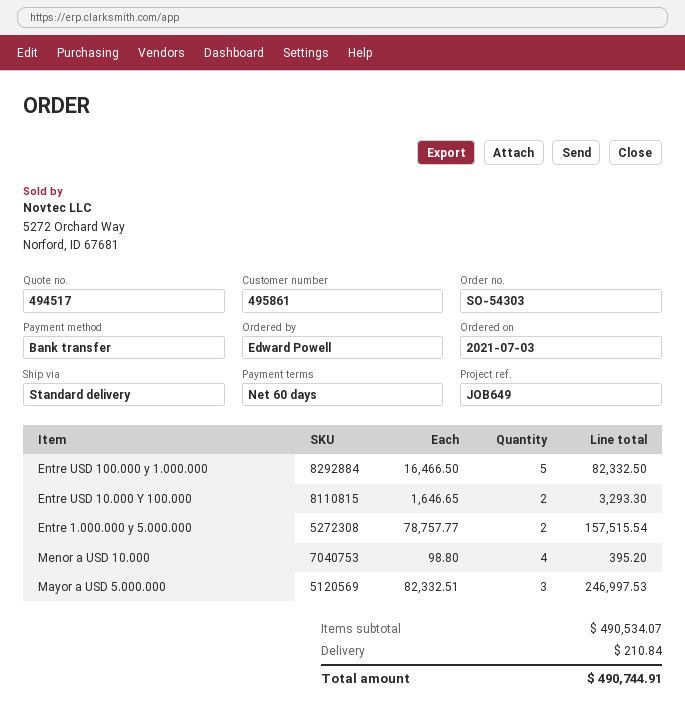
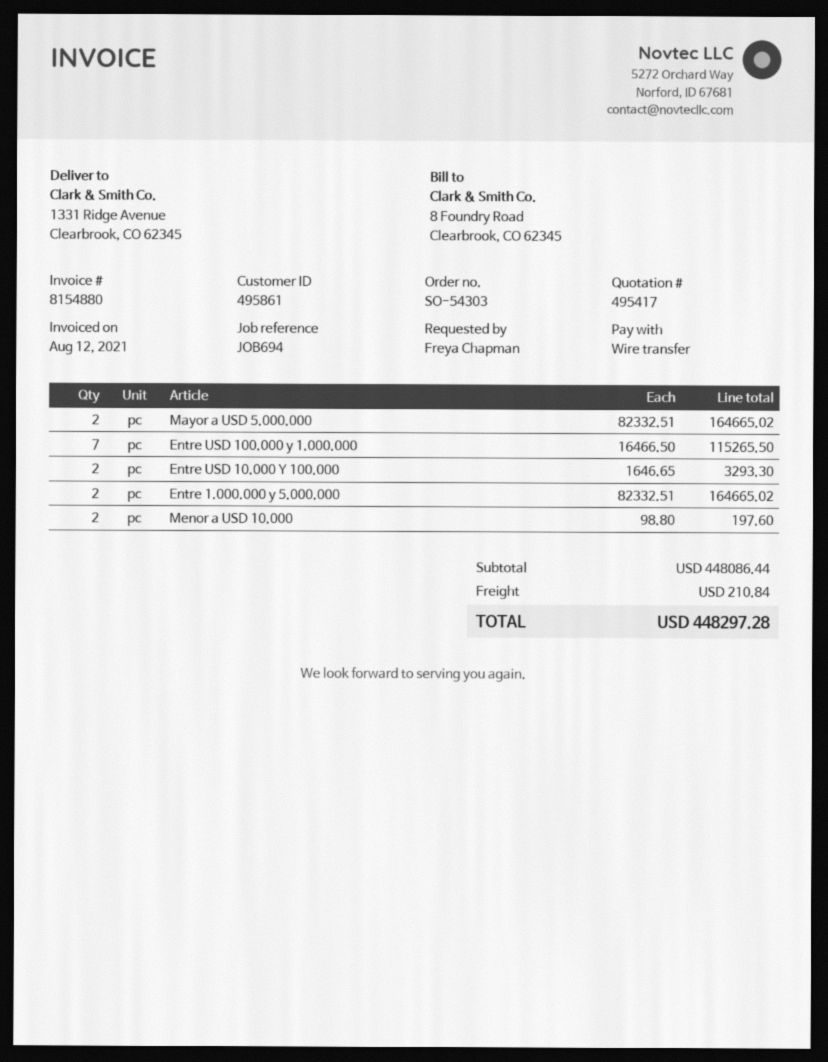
quote number: 494517 -> 495417
reference: JOB649 -> JOB694
ordered by: Edward Powell -> Freya Chapman
Entre USD 100.000 y 1.000.000: 5 x 16466.50 = 82332.50 -> 7 x 16466.50 = 115265.50
Entre 1.000.000 y 5.000.000: 2 x 78757.77 = 157515.54 -> 2 x 82332.51 = 164665.02
Menor a USD 10.000: 4 x 98.80 = 395.20 -> 2 x 98.80 = 197.60
Mayor a USD 5.000.000: 3 x 82332.51 = 246997.53 -> 2 x 82332.51 = 164665.02
subtotal: 490534.07 -> 448086.44
total: 490744.91 -> 448297.28

